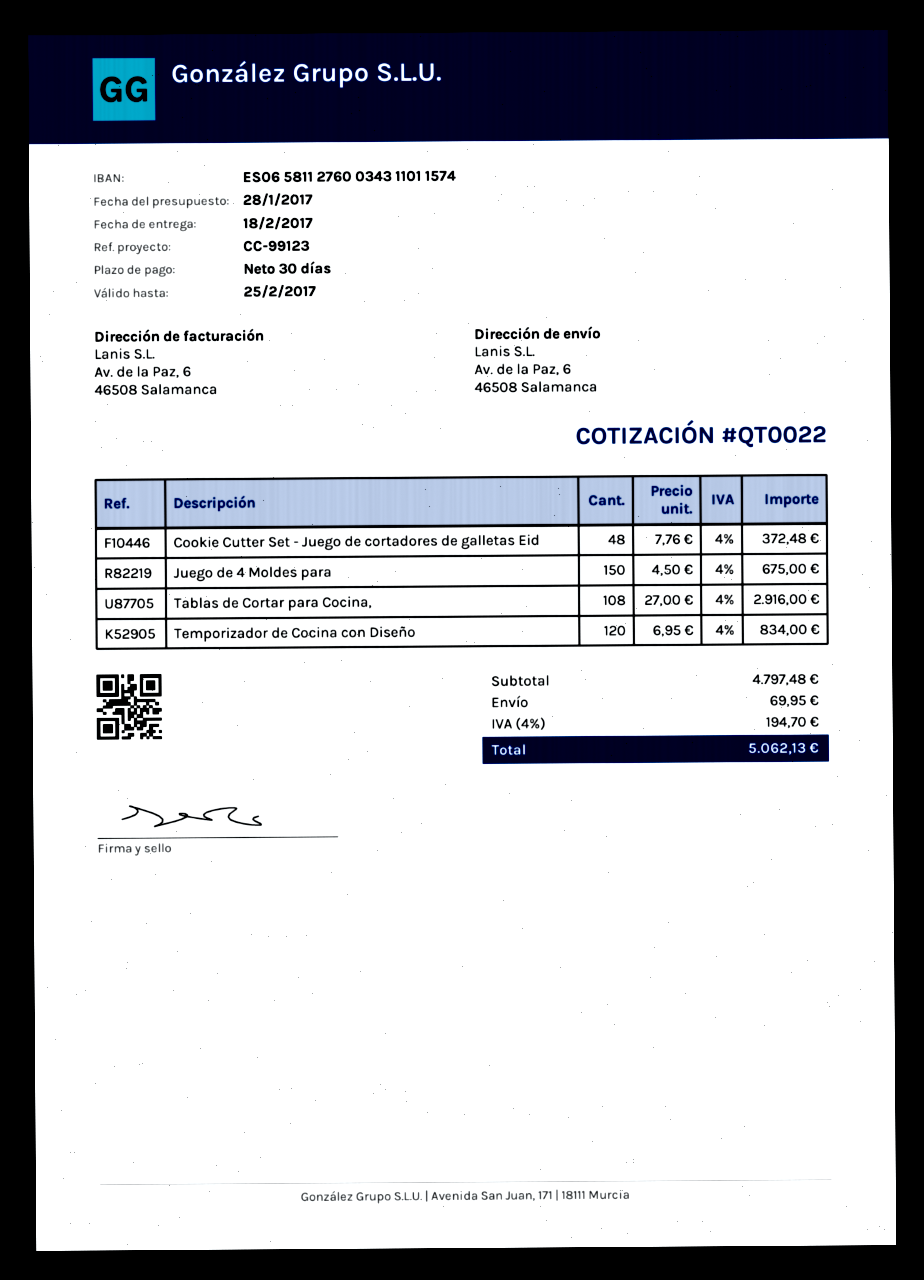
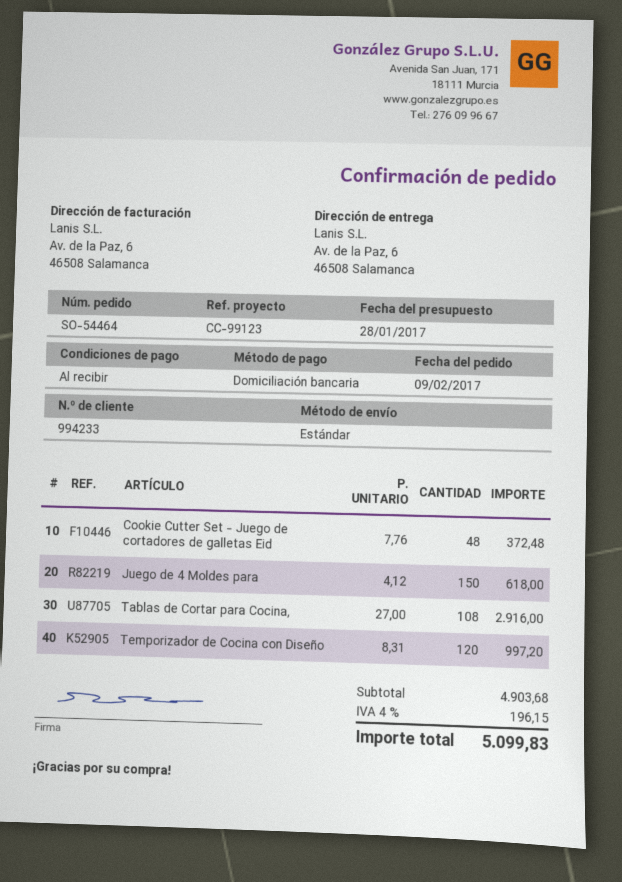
payment terms: 30 days -> on receipt
Juego de 4 Moldes para: 150 x 4.50 = 675.00 -> 150 x 4.12 = 618.00
Temporizador de Cocina con Diseño: 120 x 6.95 = 834.00 -> 120 x 8.31 = 997.20
subtotal: 4797.48 -> 4903.68
shipping: 69.95 -> none
tax: 4% = 194.70 -> 4% = 196.15
total: 5062.13 -> 5099.83

